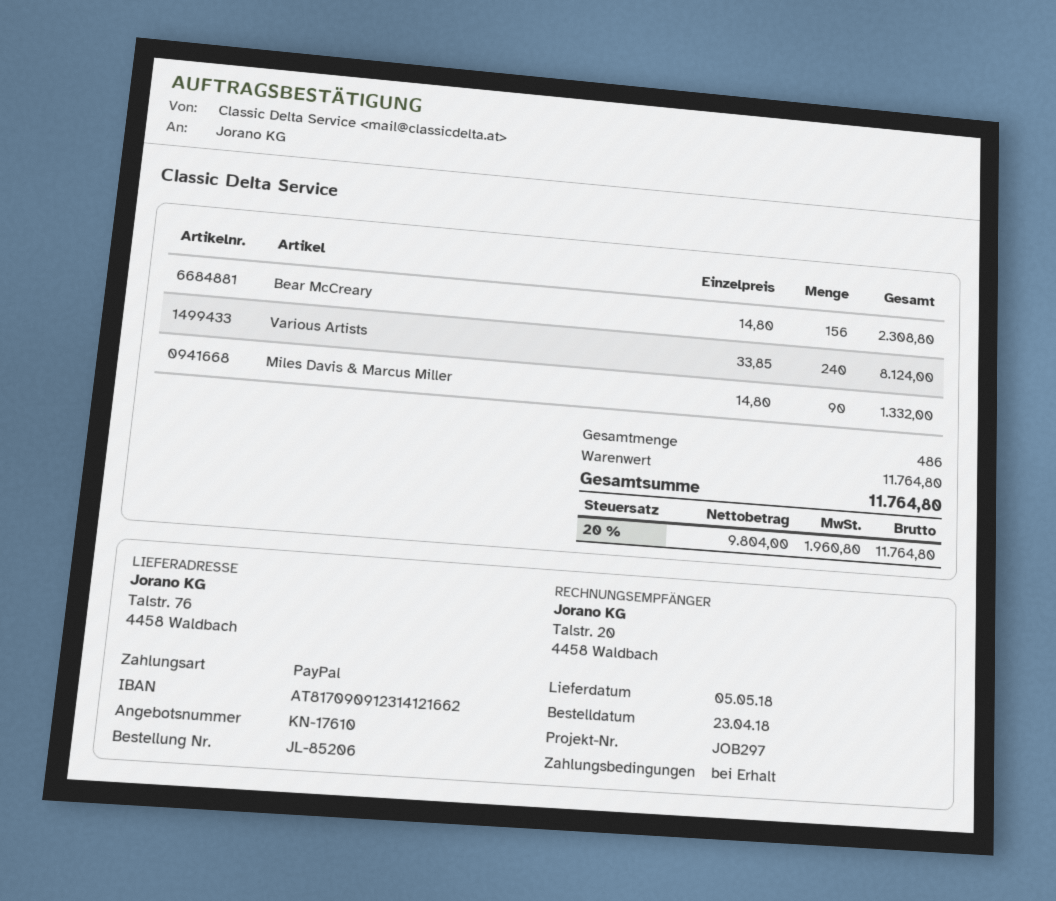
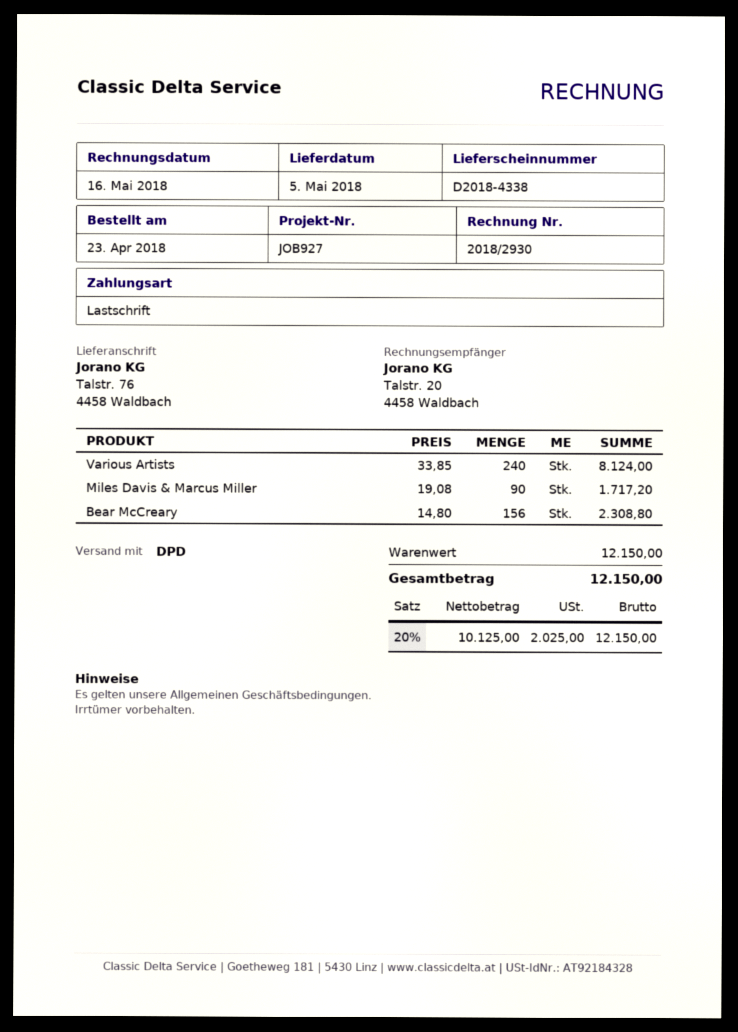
reference: JOB297 -> JOB927
payment method: PayPal -> direct debit
Miles Davis & Marcus Miller: 90 x 14.80 = 1332.00 -> 90 x 19.08 = 1717.20
subtotal: 11764.80 -> 12150.00
net: 9804.00 -> 10125.00
tax: 20% = 1960.80 -> 20% = 2025.00
total: 11764.80 -> 12150.00

